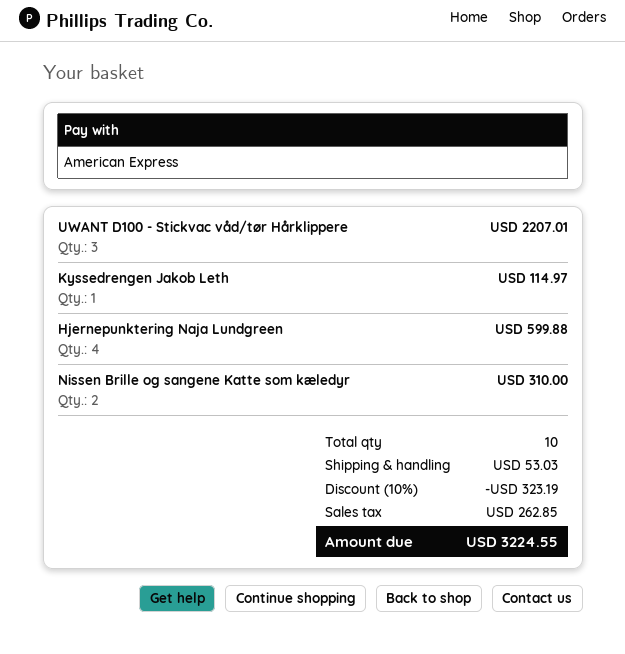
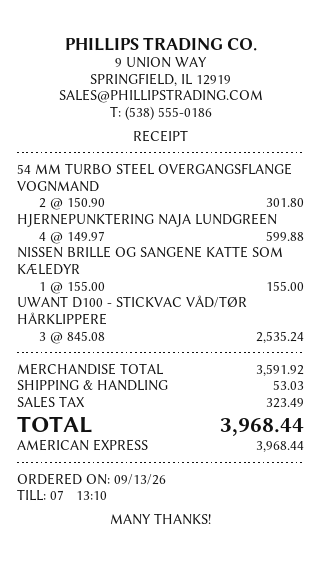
UWANT D100 - Stickvac våd/tør Hårklippere: 3 for 2207.01 -> 3 for 2535.24
Kyssedrengen Jakob Leth: 1 for 114.97 -> none
Nissen Brille og sangene Katte som kæledyr: 2 for 310.00 -> 1 for 155.00
54 MM TURBO STEEL OVERGANGSFLANGE VOGNMAND: none -> 2 for 301.80
discount: 10% = 323.19 -> none
tax: 262.85 -> 323.49
total: 3224.55 -> 3968.44

